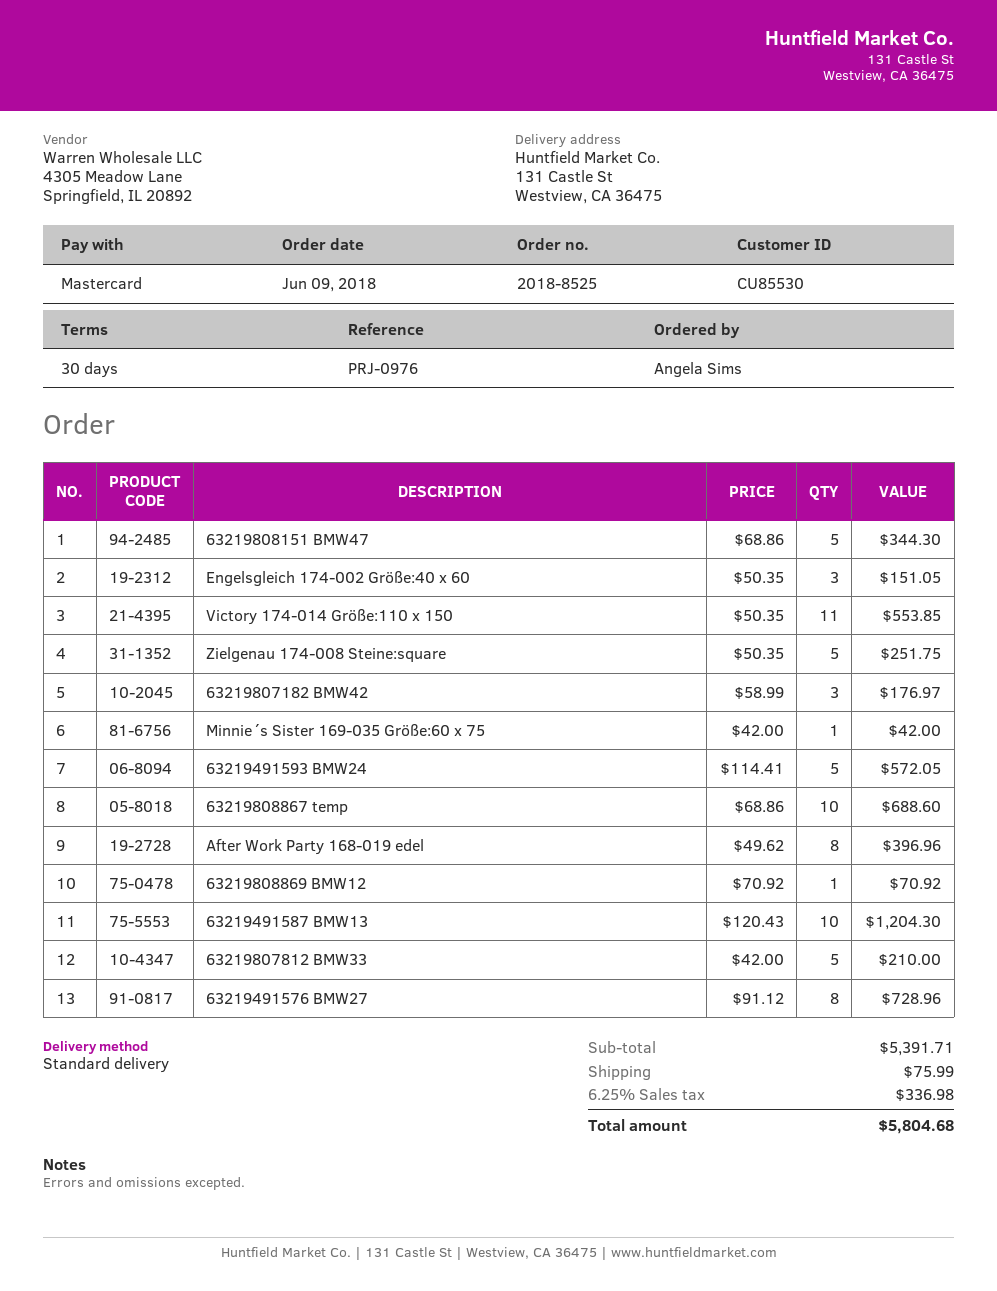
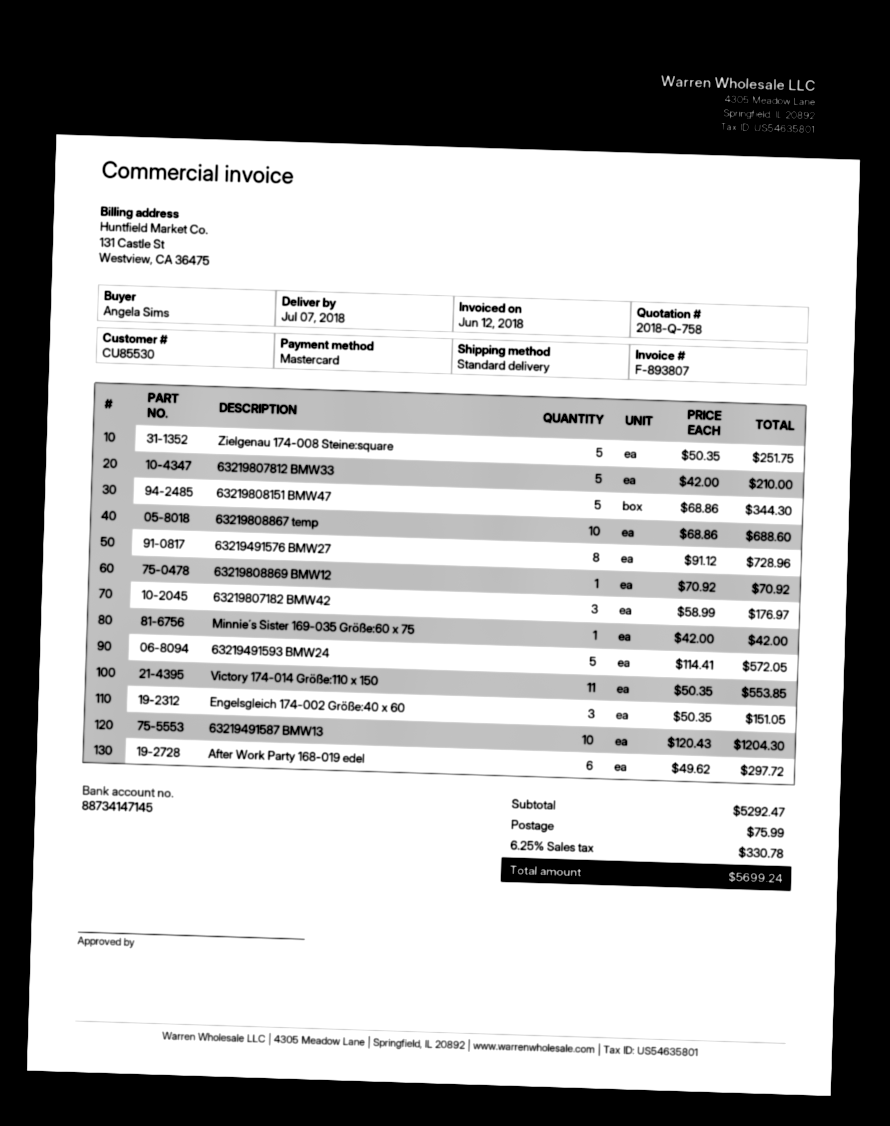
After Work Party 168-019 edel: 8 x 49.62 = 396.96 -> 6 x 49.62 = 297.72
subtotal: 5391.71 -> 5292.47
tax: 6.25% = 336.98 -> 6.25% = 330.78
total: 5804.68 -> 5699.24

